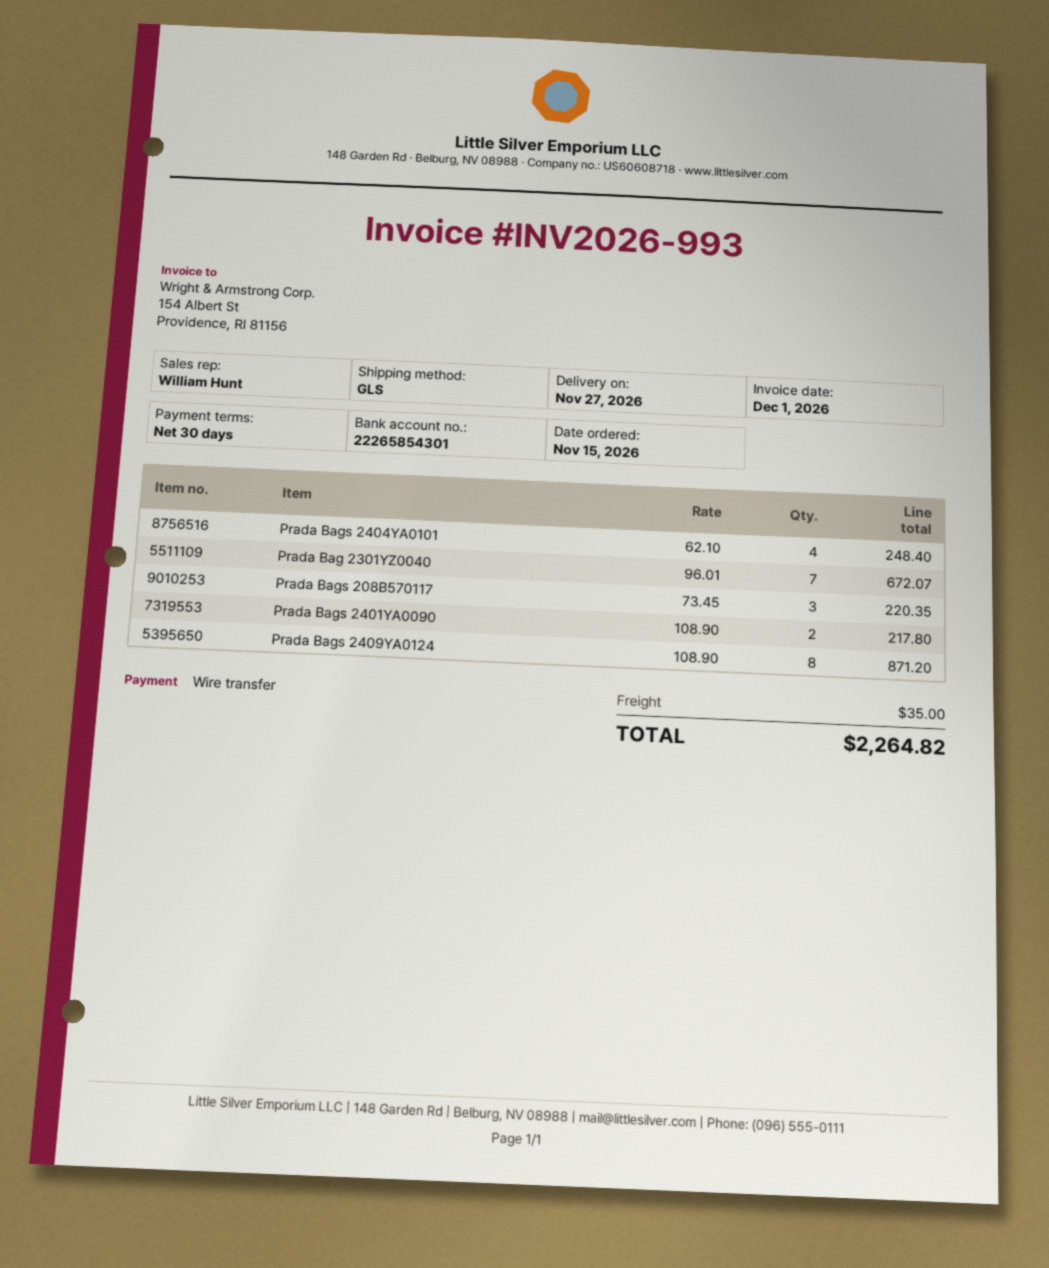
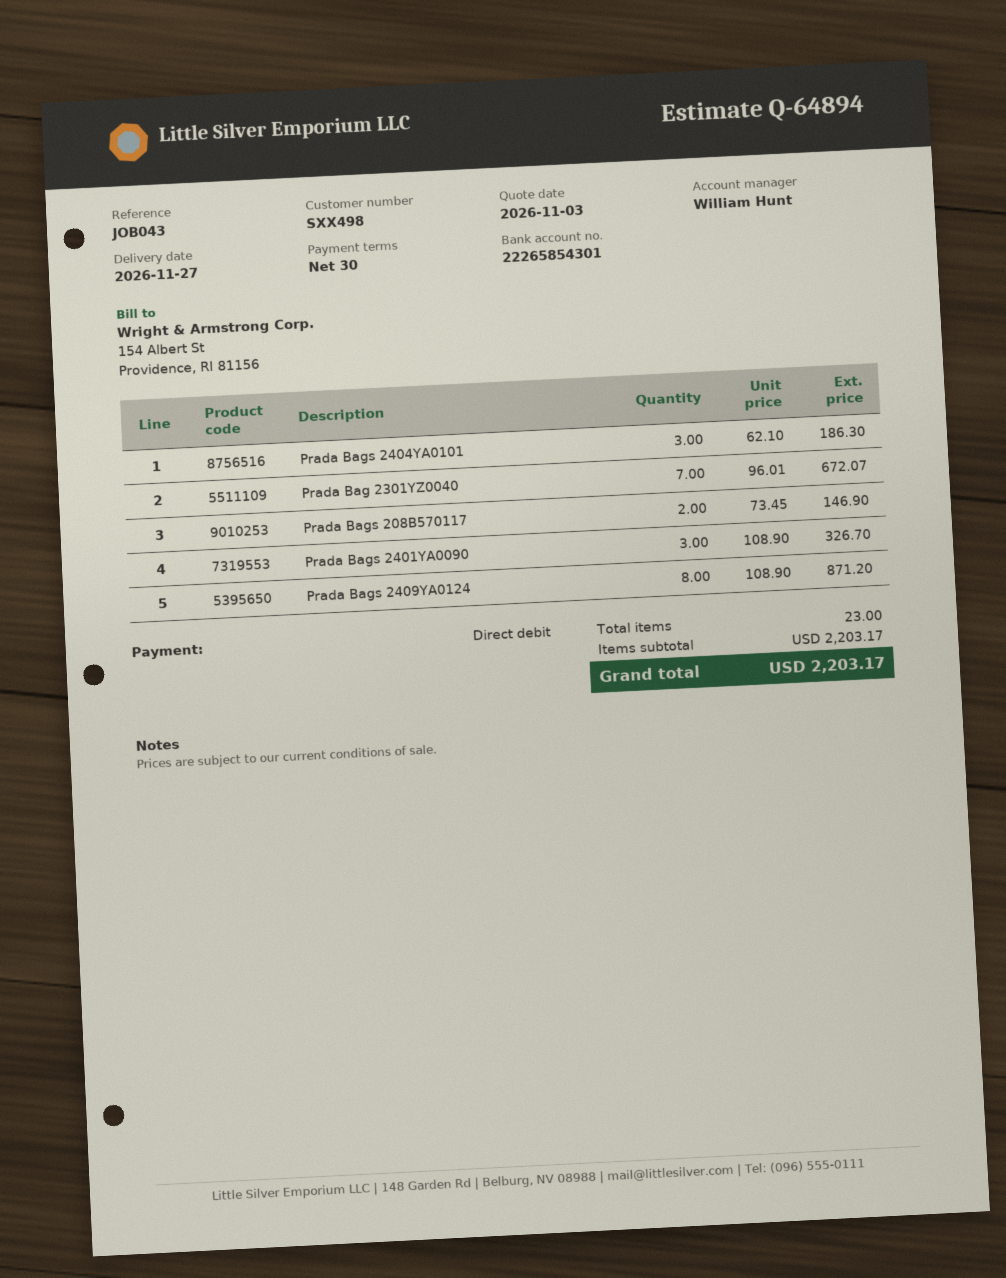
payment method: bank transfer -> direct debit
Prada Bags 2404YA0101: 4 x 62.10 = 248.40 -> 3 x 62.10 = 186.30
Prada Bags 208B570117: 3 x 73.45 = 220.35 -> 2 x 73.45 = 146.90
Prada Bags 2401YA0090: 2 x 108.90 = 217.80 -> 3 x 108.90 = 326.70
shipping: 35.00 -> none
total: 2264.82 -> 2203.17

